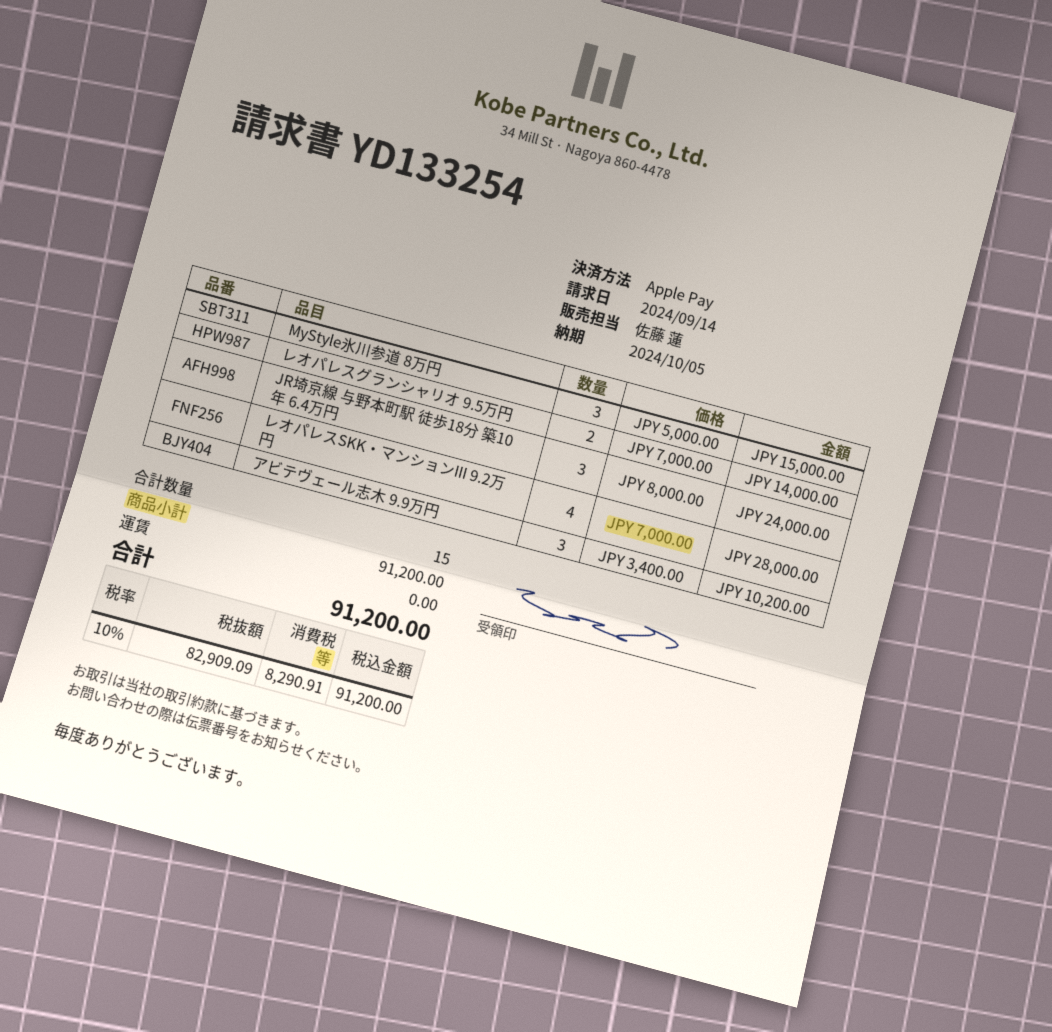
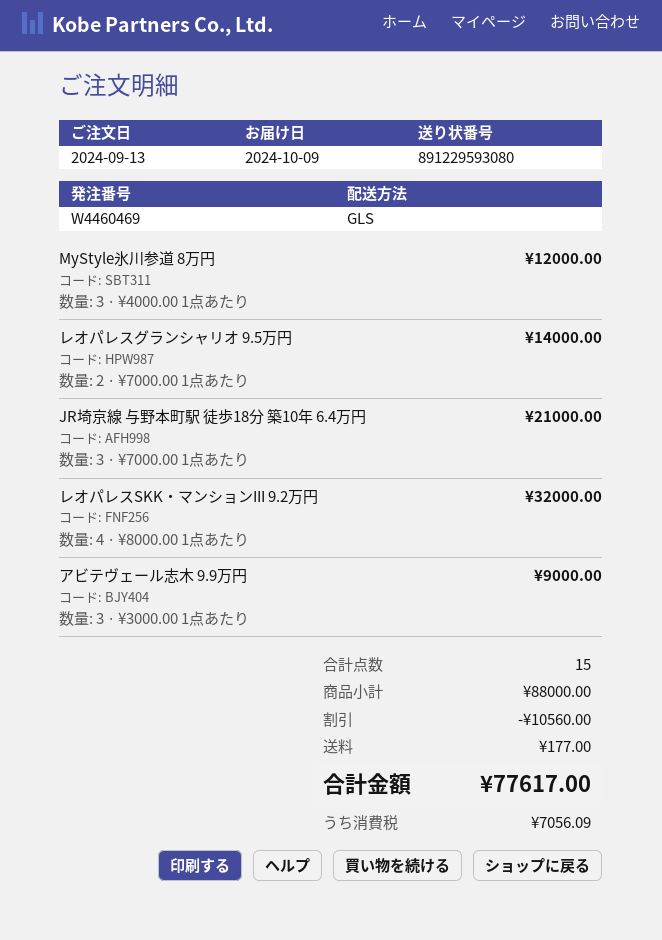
delivery date: 2024-10-05 -> 2024-10-09
MyStyle氷川参道 8万円: 3 x 5000.00 = 15000.00 -> 3 x 4000.00 = 12000.00
JR埼京線 与野本町駅 徒歩18分 築10年 6.4万円: 3 x 8000.00 = 24000.00 -> 3 x 7000.00 = 21000.00
レオパレスSKK・マンションIII 9.2万円: 4 x 7000.00 = 28000.00 -> 4 x 8000.00 = 32000.00
アビテヴェール志木 9.9万円: 3 x 3400.00 = 10200.00 -> 3 x 3000.00 = 9000.00
subtotal: 91200.00 -> 88000.00
discount: none -> 10560.00
shipping: 0.00 -> 177.00
tax: 8290.91 -> 7056.09
total: 91200.00 -> 77617.00

